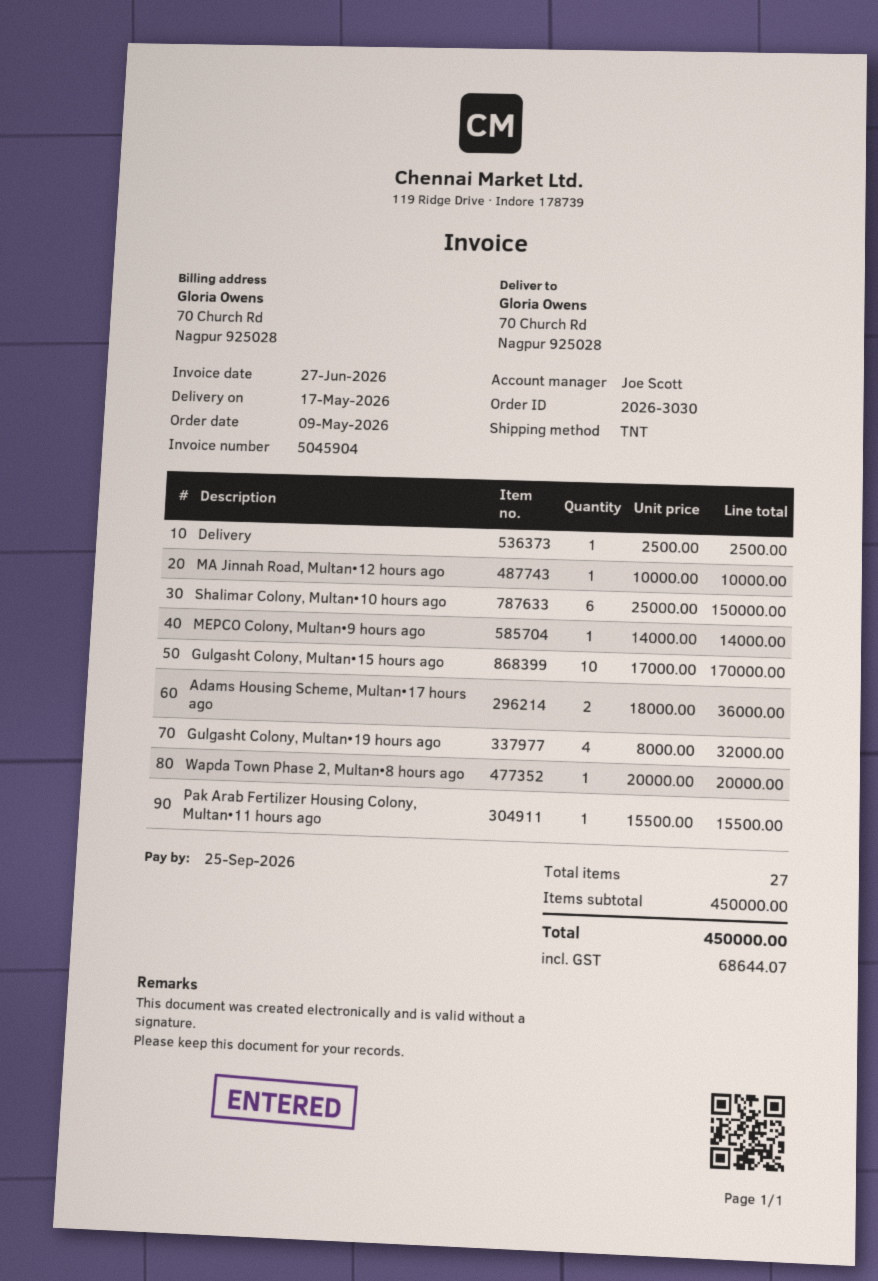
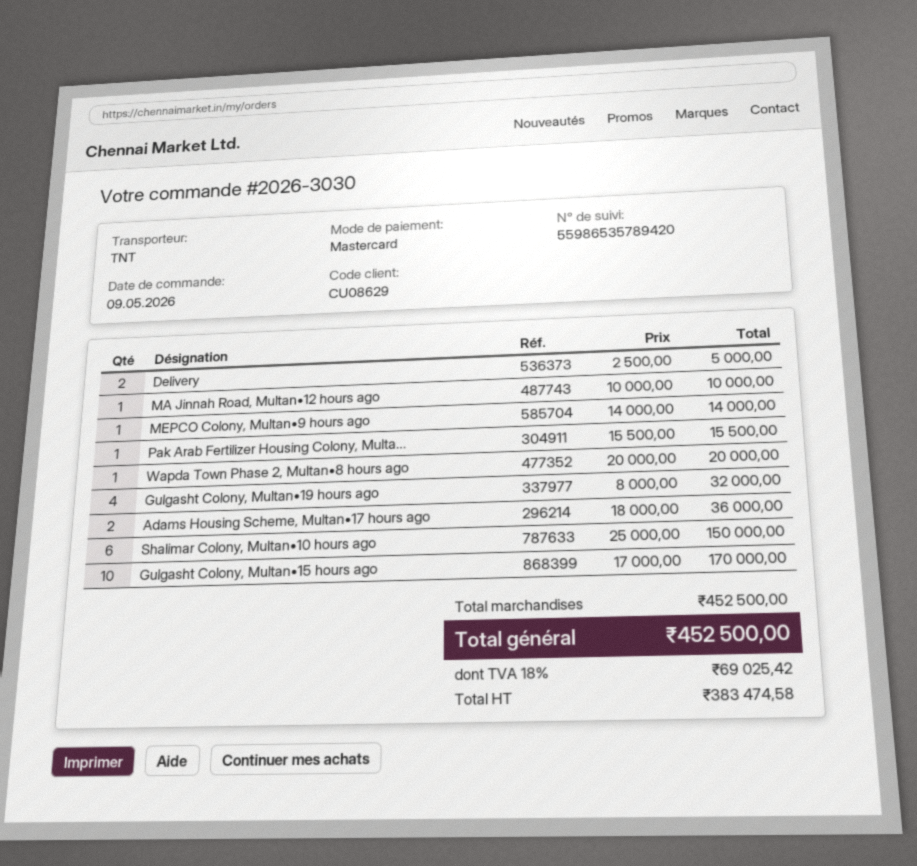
Delivery: 1 x 2500.00 = 2500.00 -> 2 x 2500.00 = 5000.00
subtotal: 450000.00 -> 452500.00
tax: 68644.07 -> 69025.42
total: 450000.00 -> 452500.00

